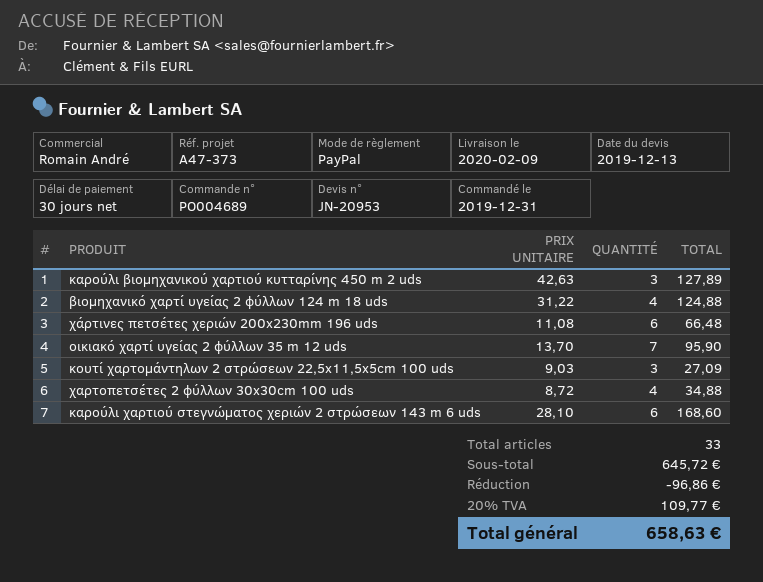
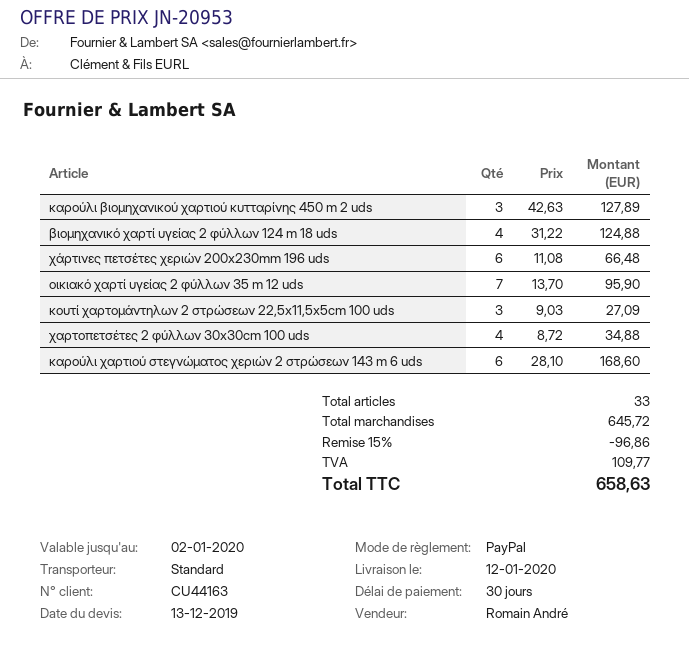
delivery date: 2020-02-09 -> 2020-01-12

